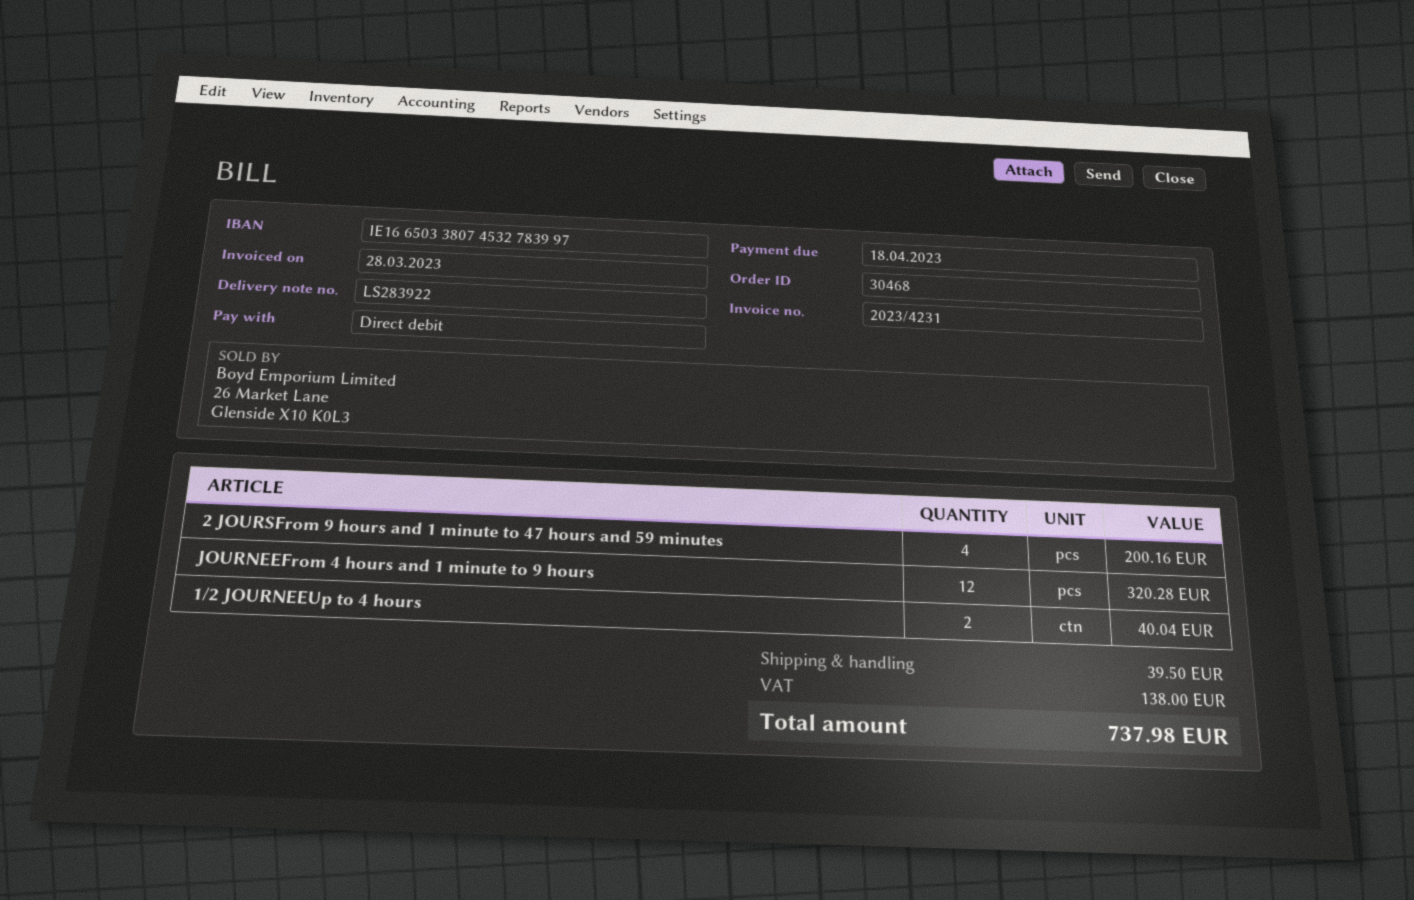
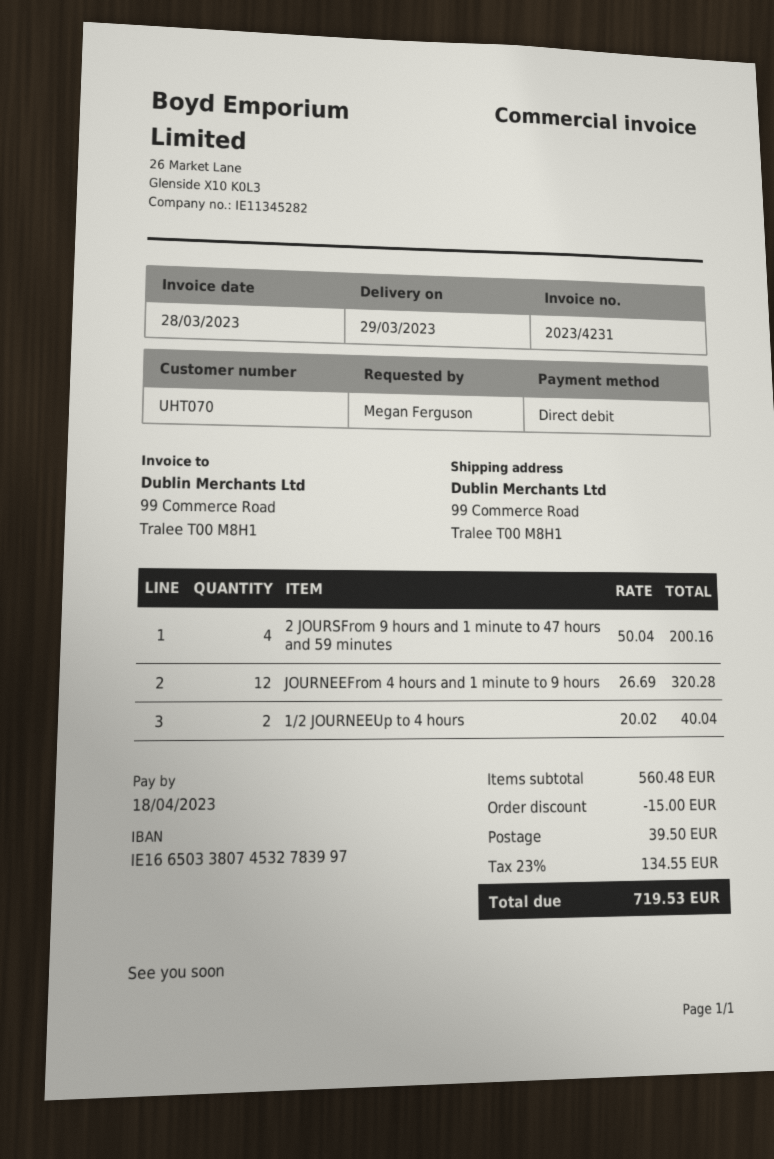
discount: none -> 15.00
tax: 138.00 -> 134.55
total: 737.98 -> 719.53

